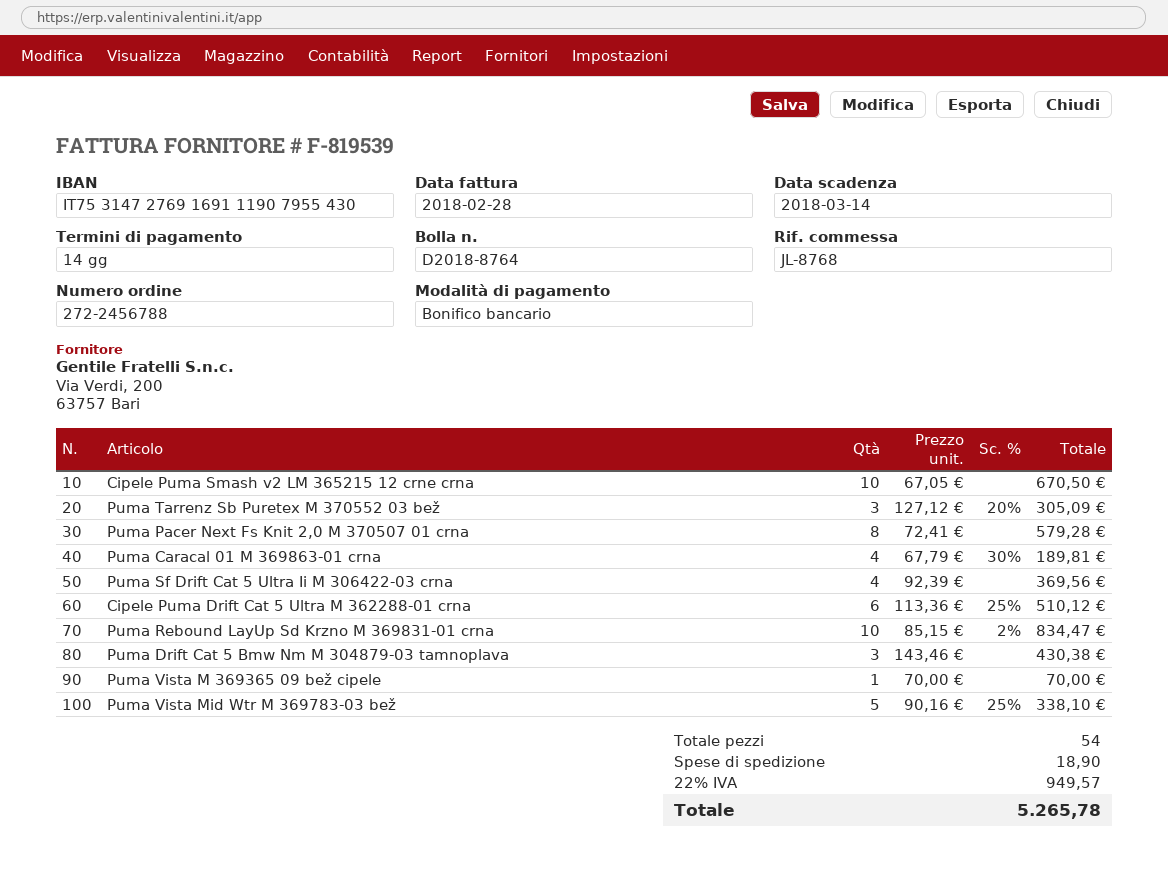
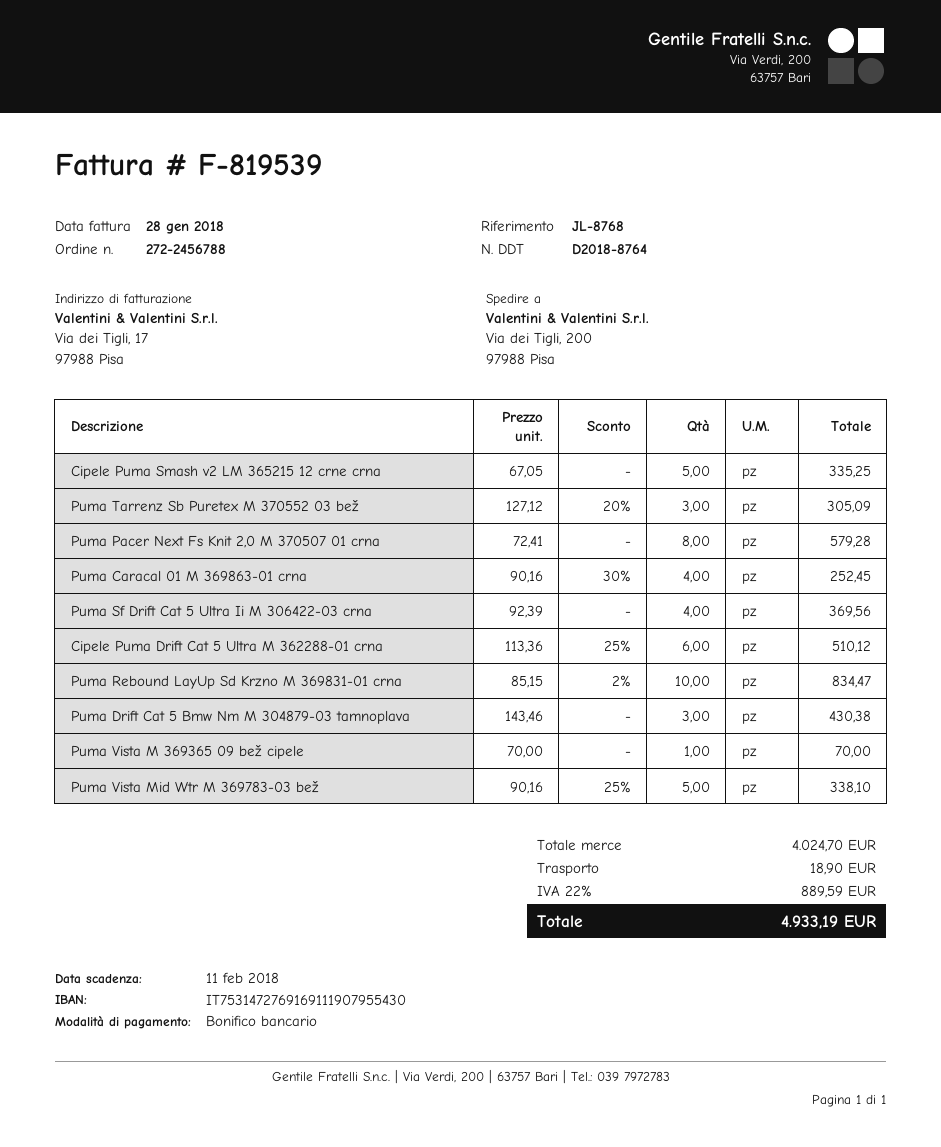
invoice date: 2018-02-28 -> 2018-01-28
due date: 2018-03-14 -> 2018-02-11
Cipele Puma Smash v2 LM 365215 12 crne crna: 10 x 67.05 = 670.50 -> 5 x 67.05 = 335.25
Puma Caracal 01 M 369863-01 crna: 4 x 67.79 - 30% = 189.81 -> 4 x 90.16 - 30% = 252.45
tax: 22% = 949.57 -> 22% = 889.59
total: 5265.78 -> 4933.19

